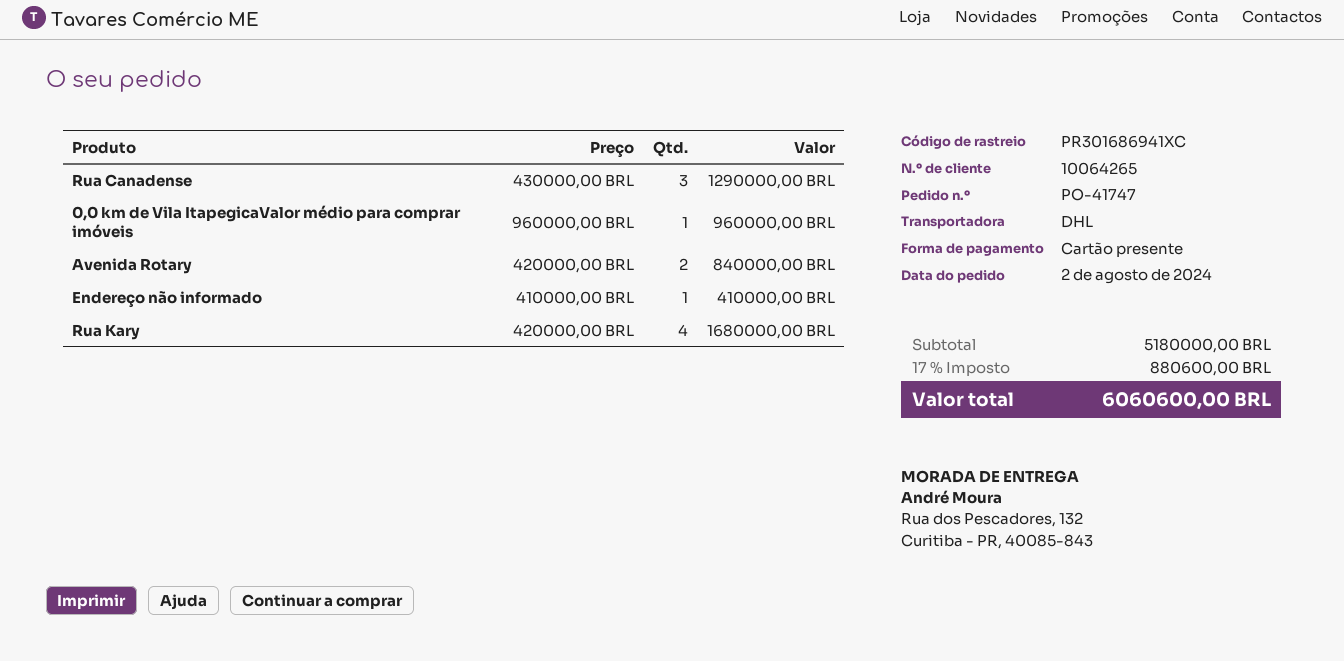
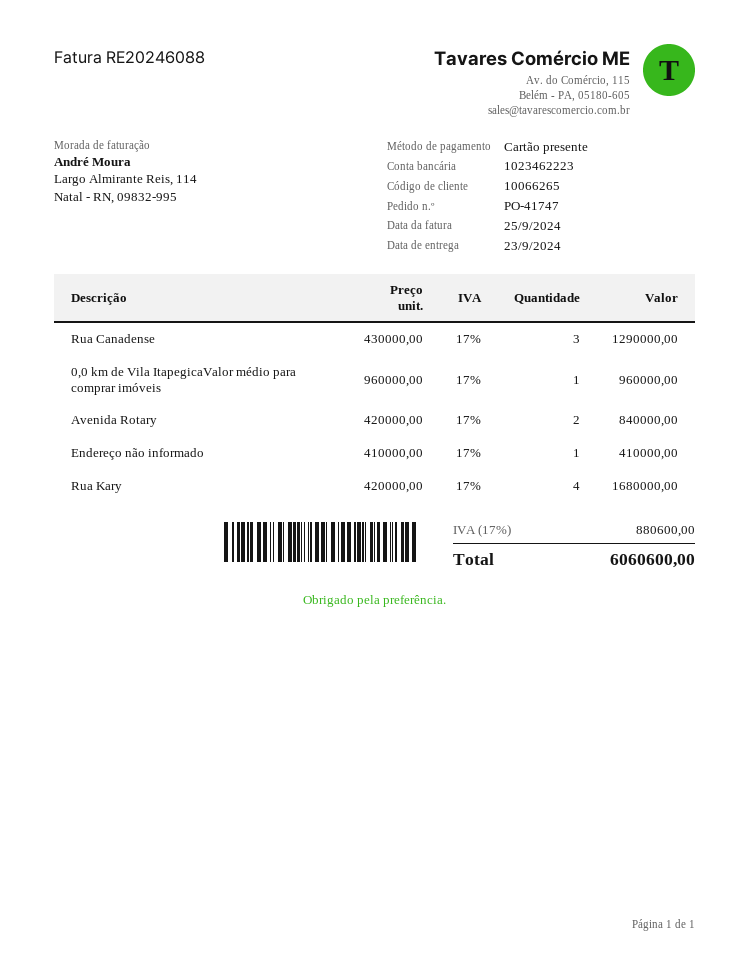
customer number: 10064265 -> 10066265

